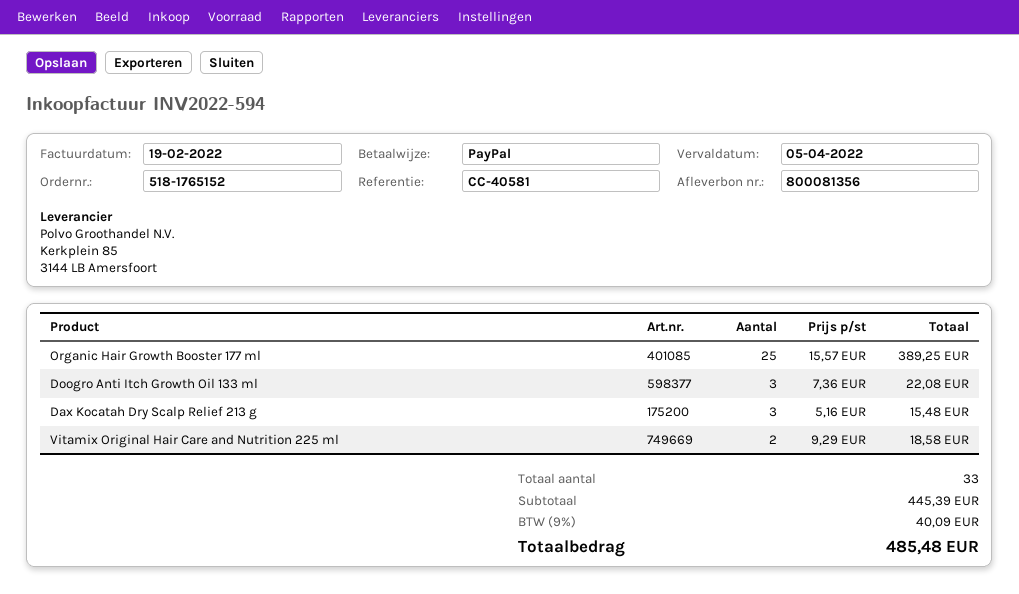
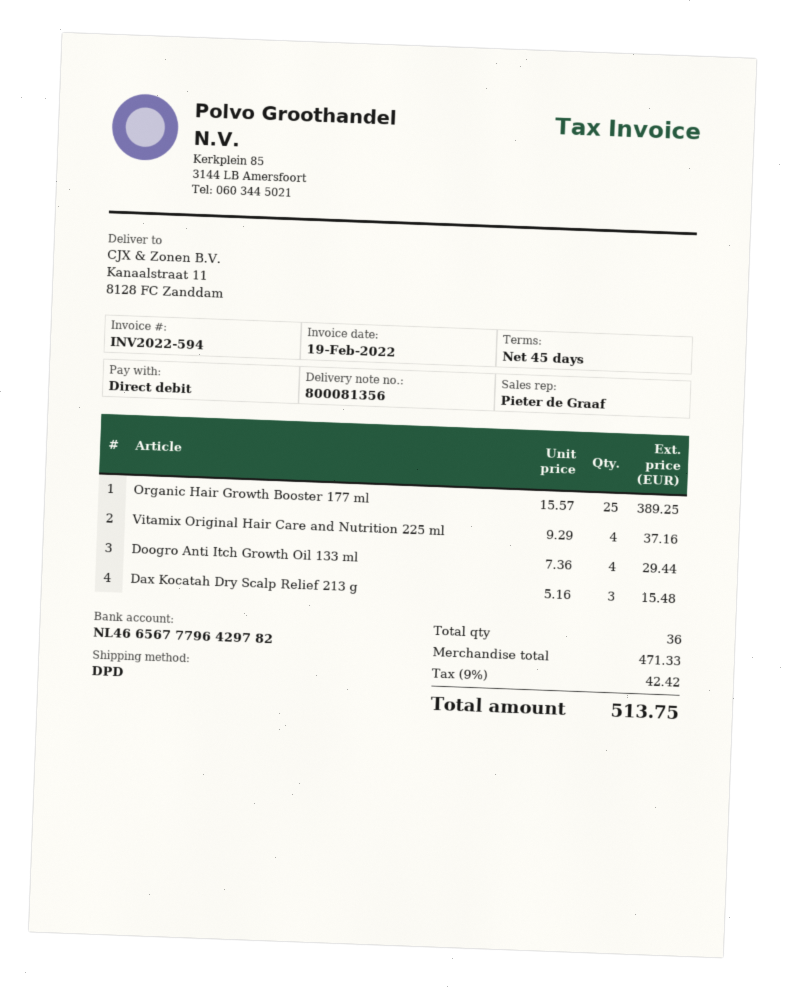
payment method: PayPal -> direct debit
Doogro Anti Itch Growth Oil 133 ml: 3 x 7.36 = 22.08 -> 4 x 7.36 = 29.44
Vitamix Original Hair Care and Nutrition 225 ml: 2 x 9.29 = 18.58 -> 4 x 9.29 = 37.16
total quantity: 33 -> 36
subtotal: 445.39 -> 471.33
tax: 9% = 40.09 -> 9% = 42.42
total: 485.48 -> 513.75

